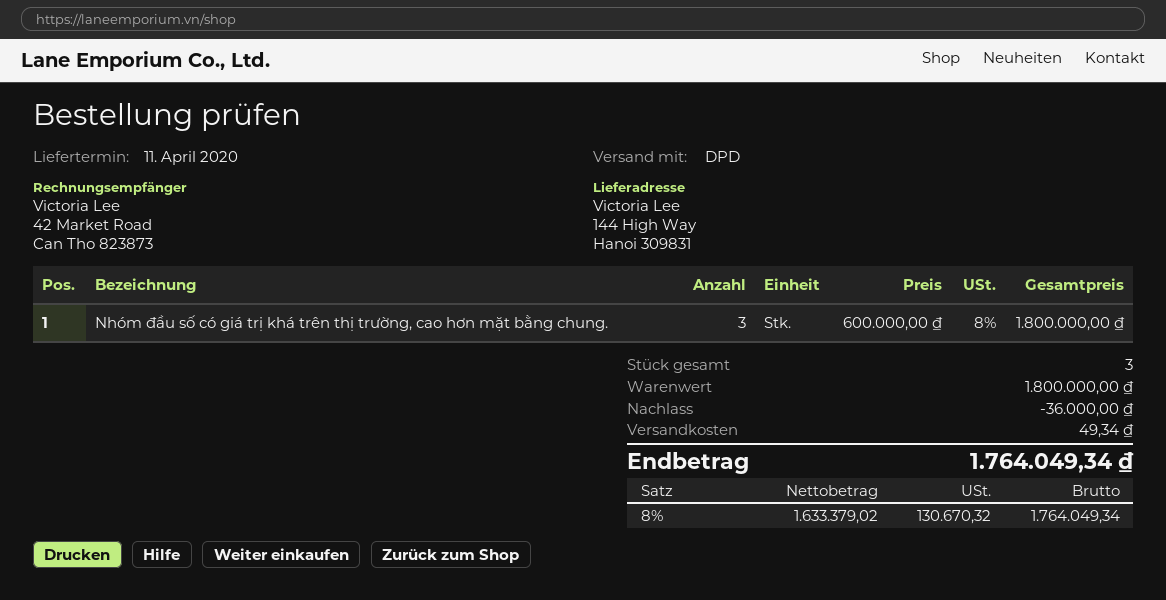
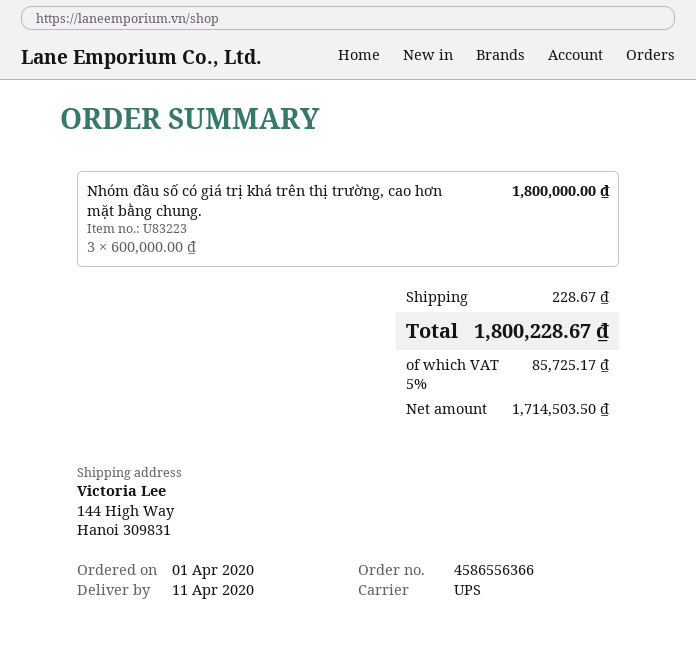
shipping method: DPD -> UPS
discount: 36000.00 -> none
shipping: 49.34 -> 228.67
net: 1633379.02 -> 1714503.50
tax: 8% = 130670.32 -> 5% = 85725.17
total: 1764049.34 -> 1800228.67

